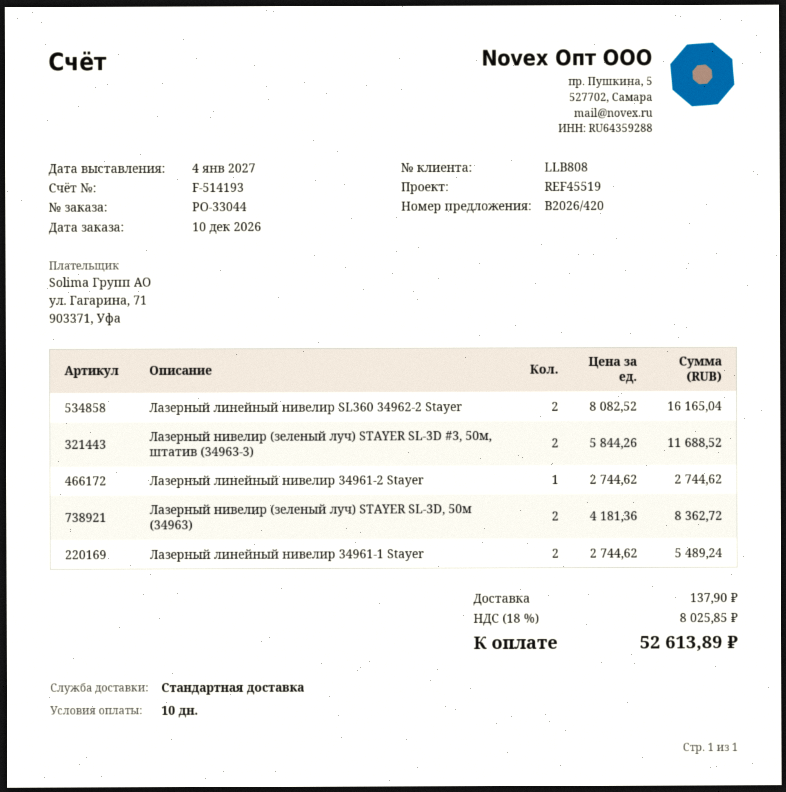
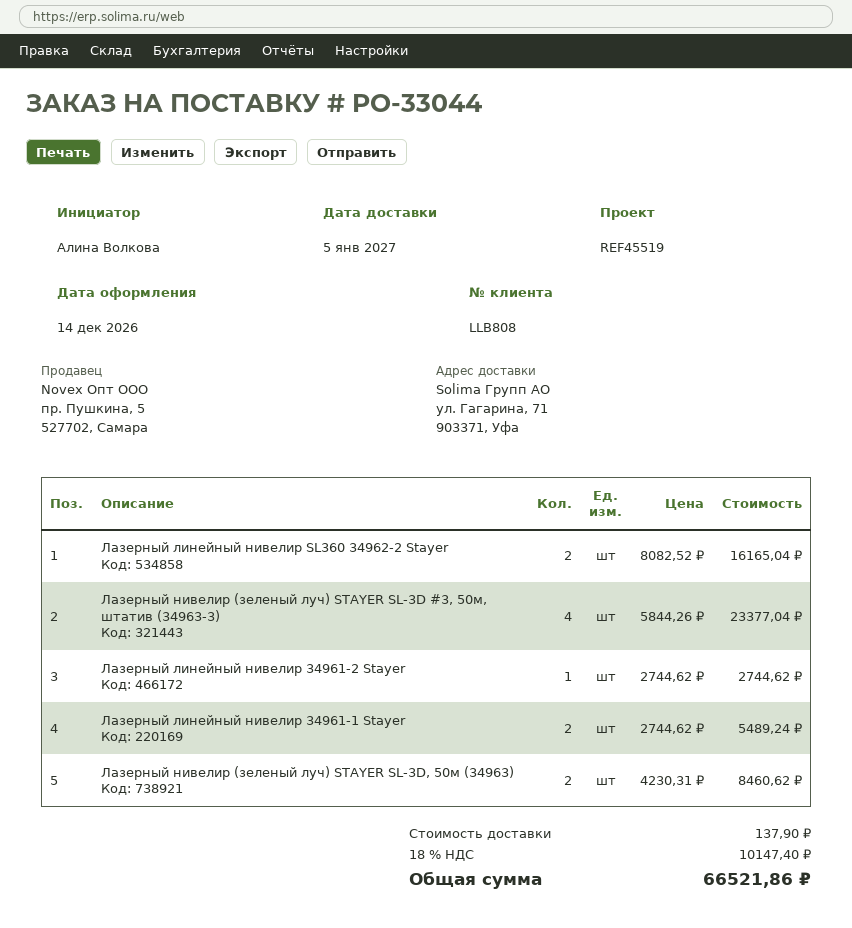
order date: 2026-12-10 -> 2026-12-14
Лазерный нивелир (зеленый луч) STAYER SL-3D #3, 50м, штатив (34963-3): 2 x 5844.26 = 11688.52 -> 4 x 5844.26 = 23377.04
Лазерный нивелир (зеленый луч) STAYER SL-3D, 50м (34963): 2 x 4181.36 = 8362.72 -> 2 x 4230.31 = 8460.62
tax: 18% = 8025.85 -> 18% = 10147.40
total: 52613.89 -> 66521.86

